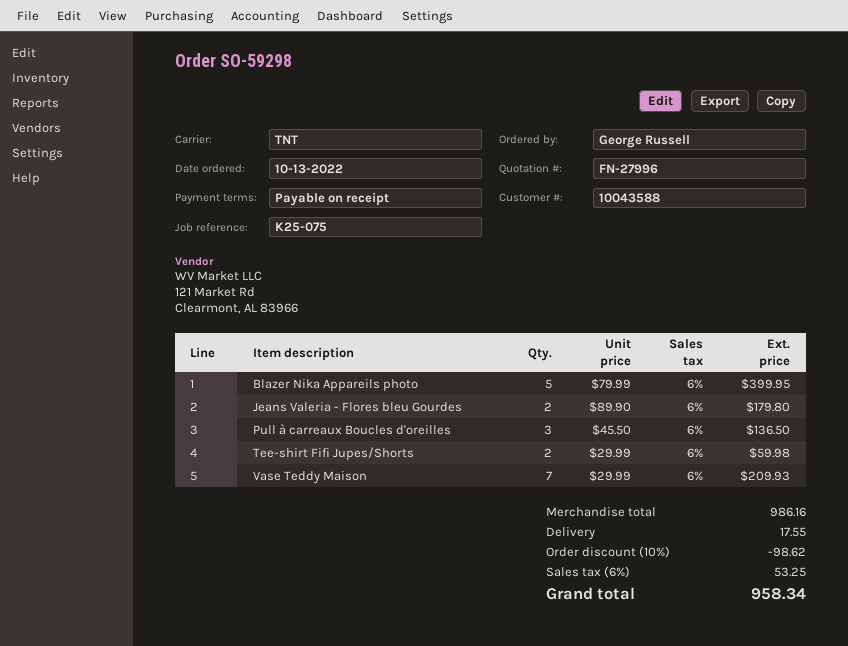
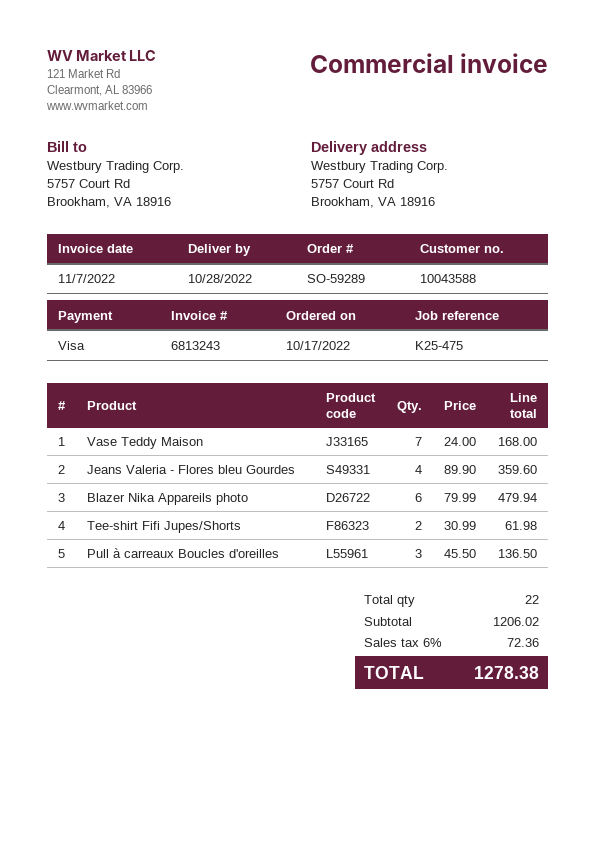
order number: SO-59298 -> SO-59289
order date: 2022-10-13 -> 2022-10-17
reference: K25-075 -> K25-475
Blazer Nika Appareils photo: 5 x 79.99 = 399.95 -> 6 x 79.99 = 479.94
Jeans Valeria - Flores bleu Gourdes: 2 x 89.90 = 179.80 -> 4 x 89.90 = 359.60
Tee-shirt Fifi Jupes/Shorts: 2 x 29.99 = 59.98 -> 2 x 30.99 = 61.98
Vase Teddy Maison: 7 x 29.99 = 209.93 -> 7 x 24.00 = 168.00
subtotal: 986.16 -> 1206.02
discount: 10% = 98.62 -> none
shipping: 17.55 -> none
tax: 6% = 53.25 -> 6% = 72.36
total: 958.34 -> 1278.38

